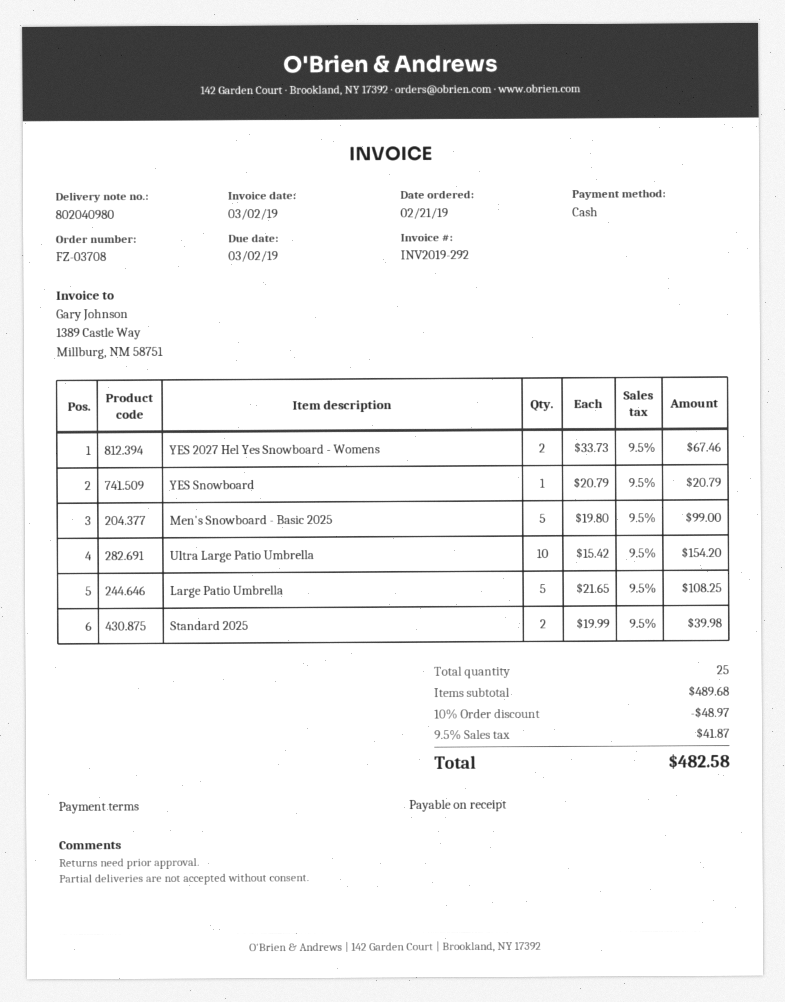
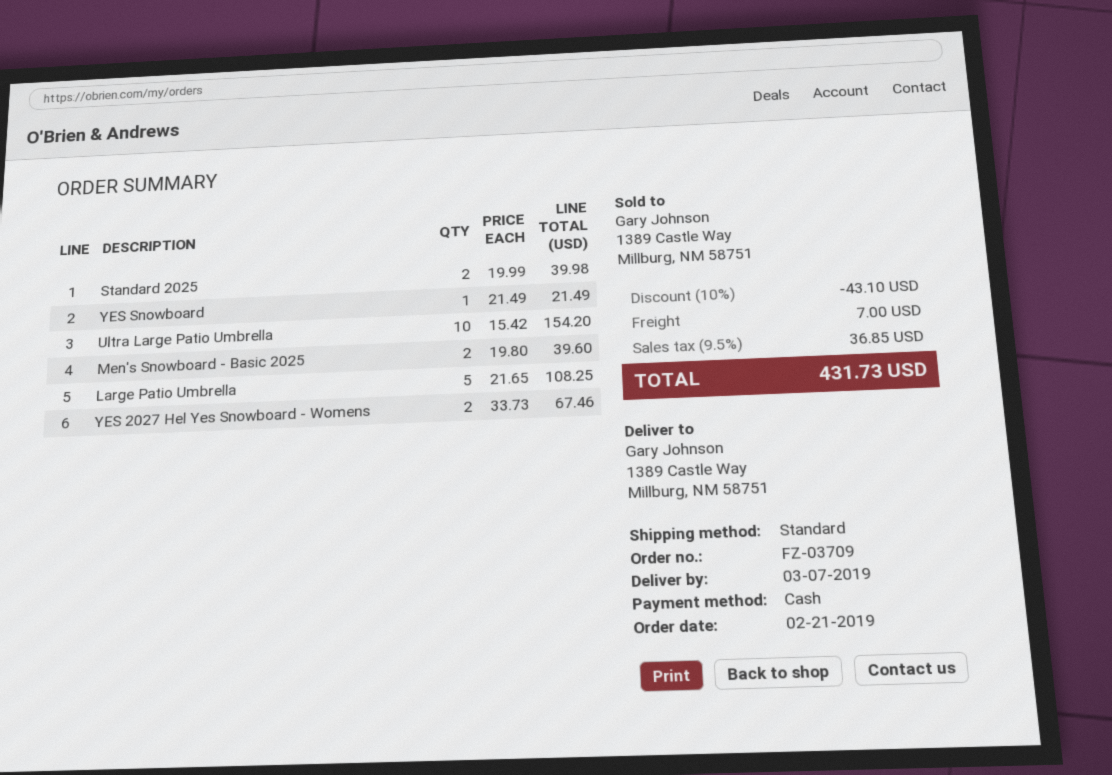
order number: FZ-03708 -> FZ-03709
YES Snowboard: 1 x 20.79 = 20.79 -> 1 x 21.49 = 21.49
Men's Snowboard - Basic 2025: 5 x 19.80 = 99.00 -> 2 x 19.80 = 39.60
discount: 10% = 48.97 -> 10% = 43.10
shipping: none -> 7.00
tax: 9.5% = 41.87 -> 9.5% = 36.85
total: 482.58 -> 431.73

